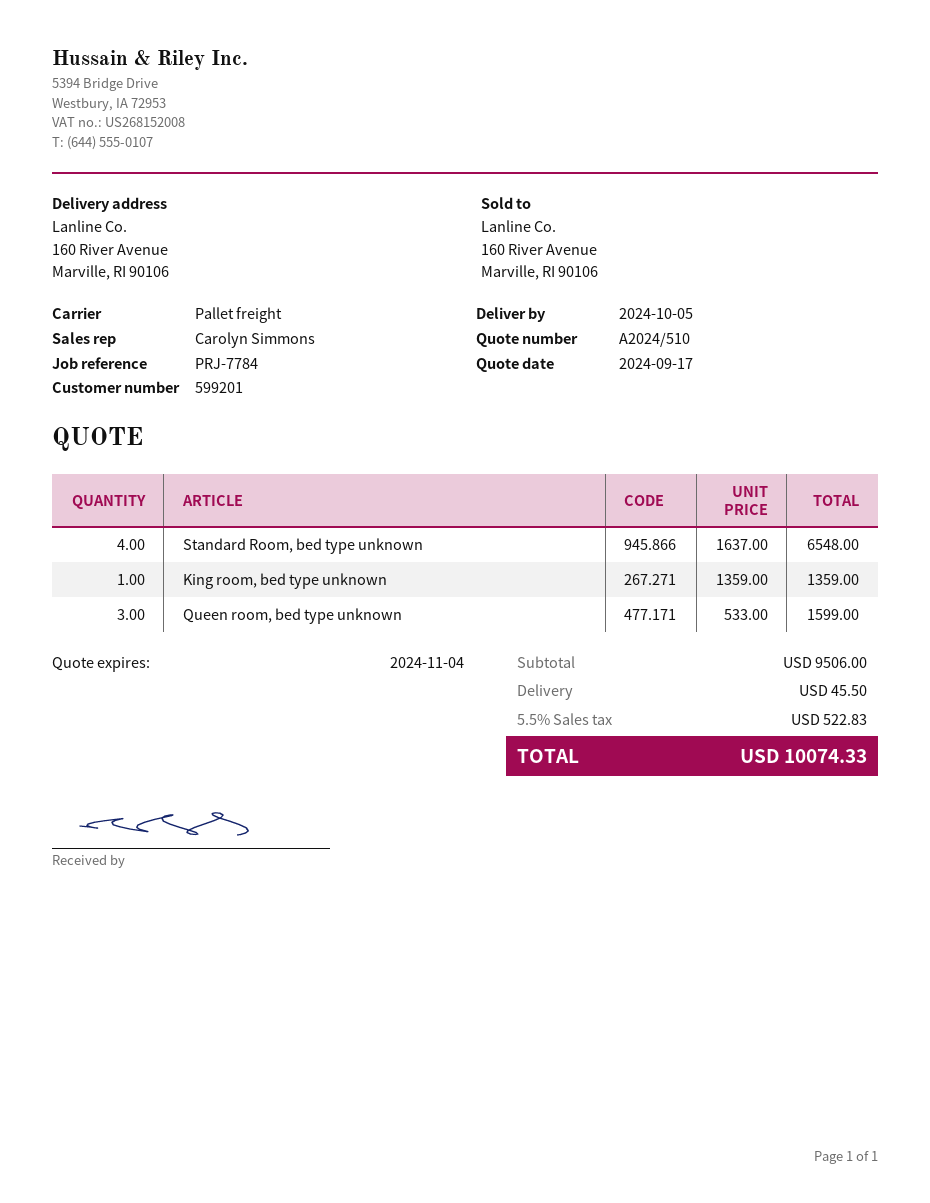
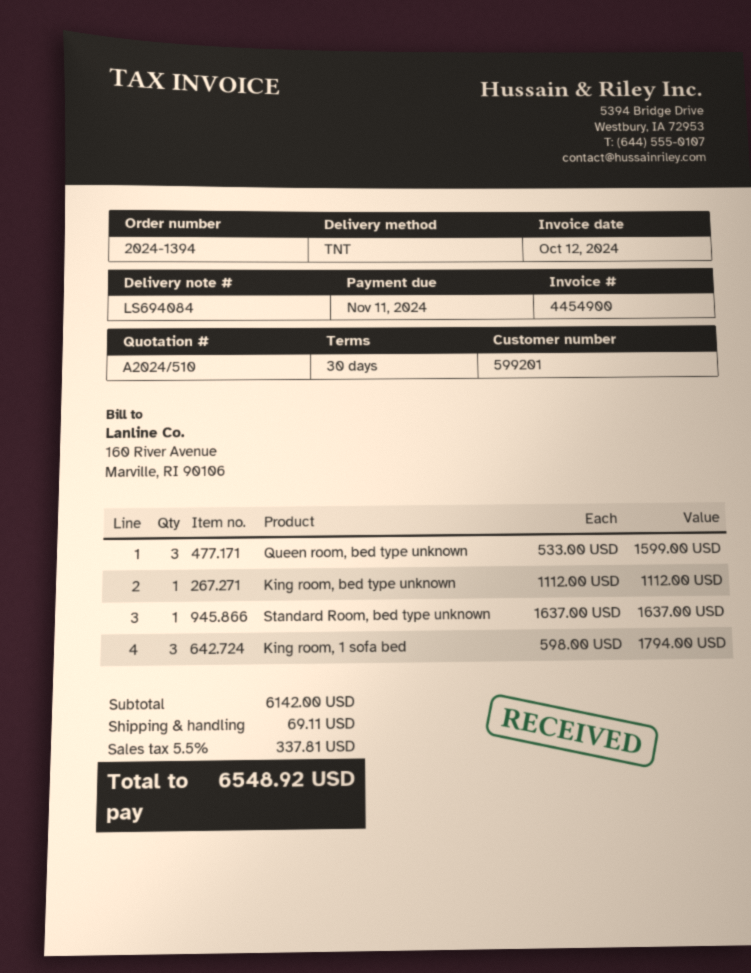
shipping method: pallet freight -> TNT
Standard Room, bed type unknown: 4 x 1637.00 = 6548.00 -> 1 x 1637.00 = 1637.00
King room, bed type unknown: 1 x 1359.00 = 1359.00 -> 1 x 1112.00 = 1112.00
King room, 1 sofa bed: none -> 3 x 598.00 = 1794.00
subtotal: 9506.00 -> 6142.00
shipping: 45.50 -> 69.11
tax: 5.5% = 522.83 -> 5.5% = 337.81
total: 10074.33 -> 6548.92

